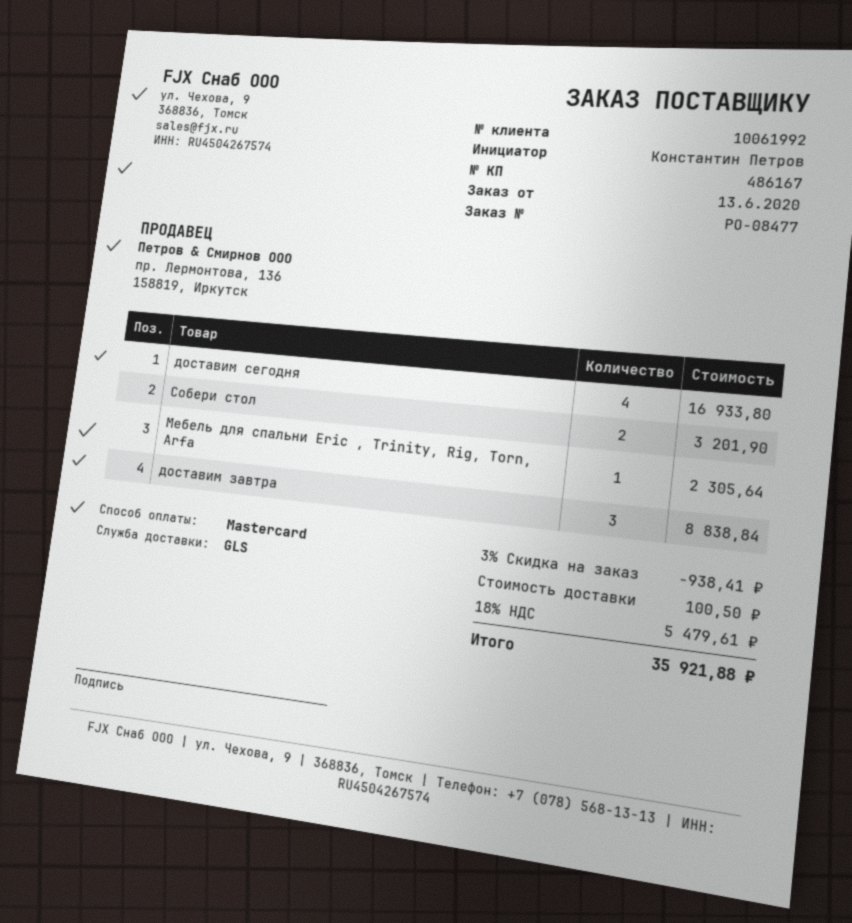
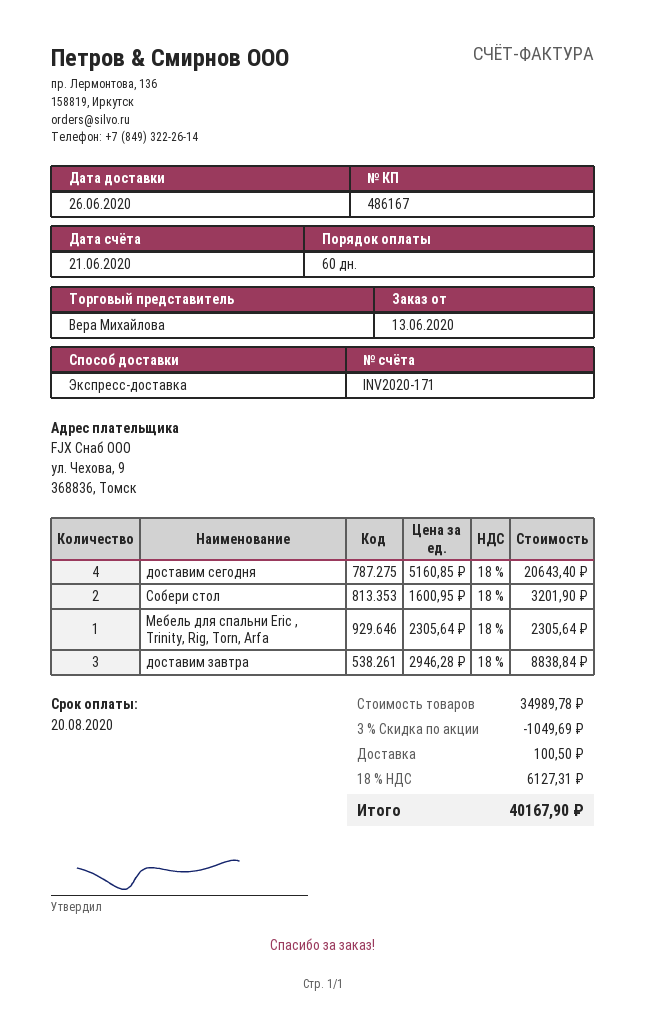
shipping method: GLS -> express
доставим сегодня: 4 for 16933.80 -> 4 for 20643.40
discount: 3% = 938.41 -> 3% = 1049.69
tax: 18% = 5479.61 -> 18% = 6127.31
total: 35921.88 -> 40167.90

